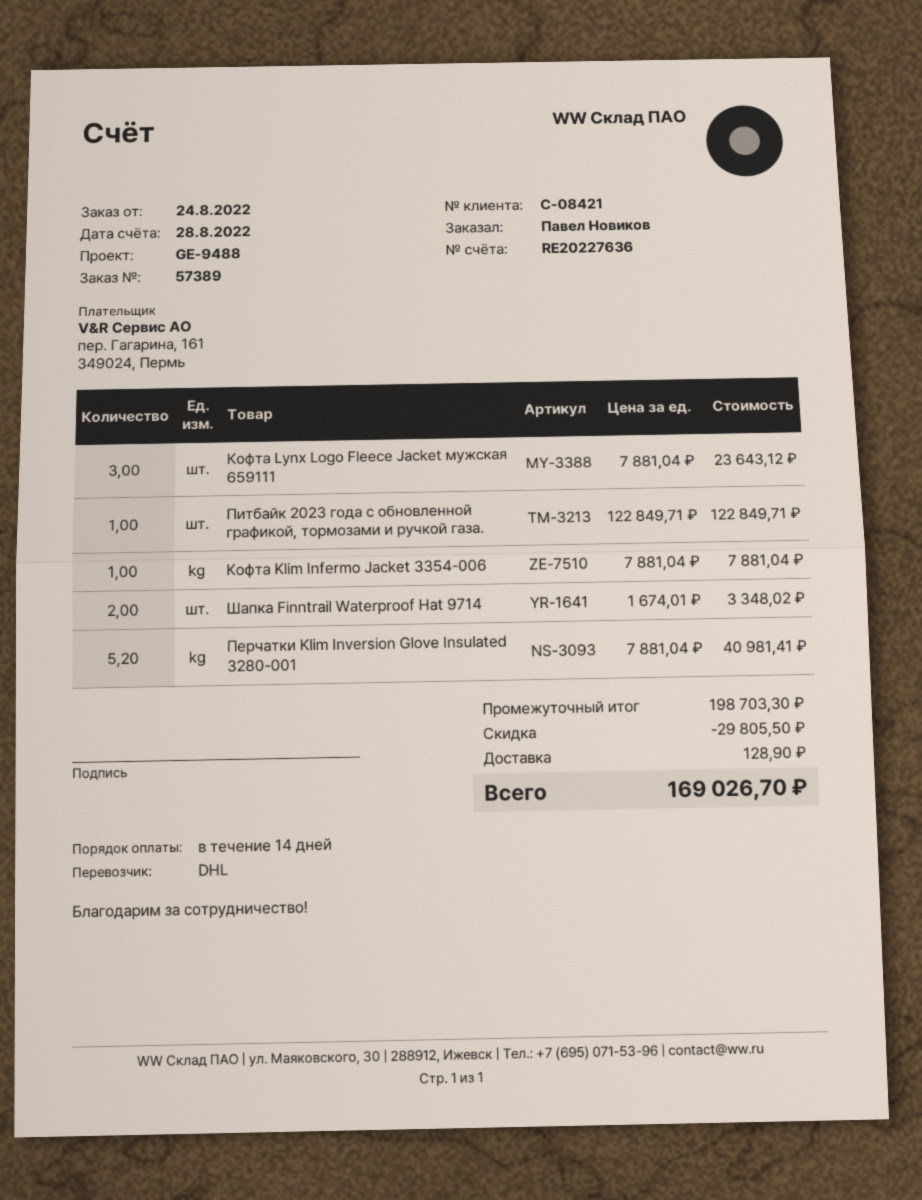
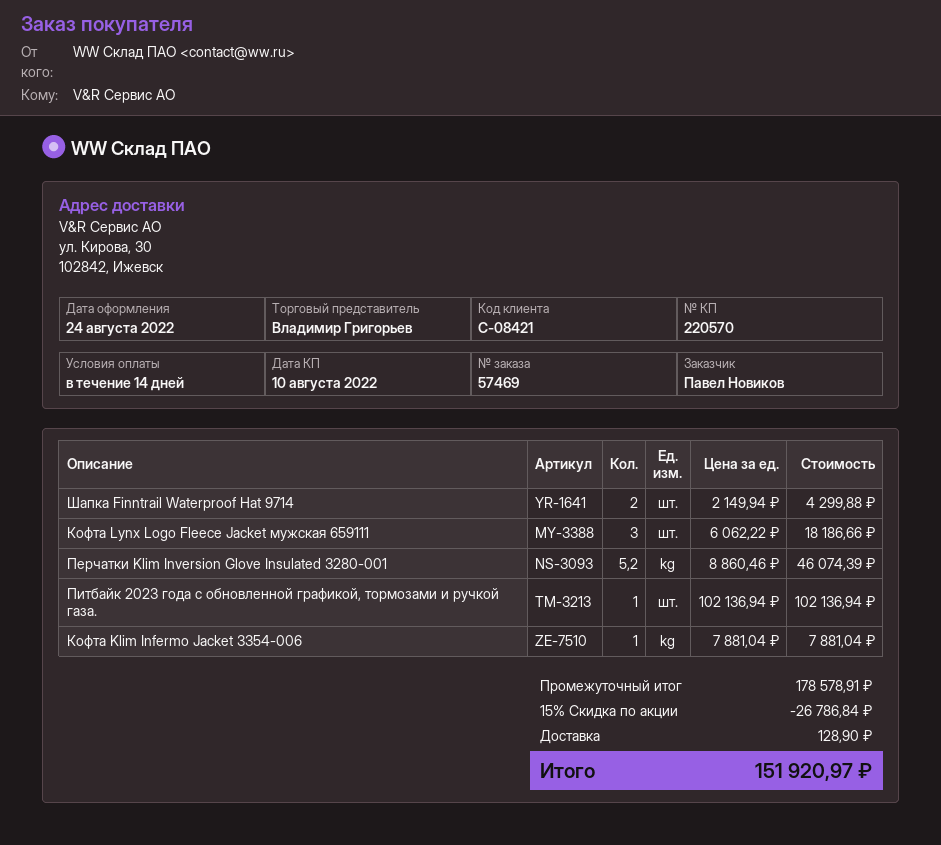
order number: 57389 -> 57469
Кофта Lynx Logo Fleece Jacket мужская 659111: 3 x 7881.04 = 23643.12 -> 3 x 6062.22 = 18186.66
Питбайк 2023 года с обновленной графикой, тормозами и ручкой газа.: 1 x 122849.71 = 122849.71 -> 1 x 102136.94 = 102136.94
Шапка Finntrail Waterproof Hat 9714: 2 x 1674.01 = 3348.02 -> 2 x 2149.94 = 4299.88
Перчатки Klim Inversion Glove Insulated З280-001: 5.2 x 7881.04 = 40981.41 -> 5.2 x 8860.46 = 46074.39
subtotal: 198703.30 -> 178578.91
discount: 29805.50 -> 26786.84
total: 169026.70 -> 151920.97

